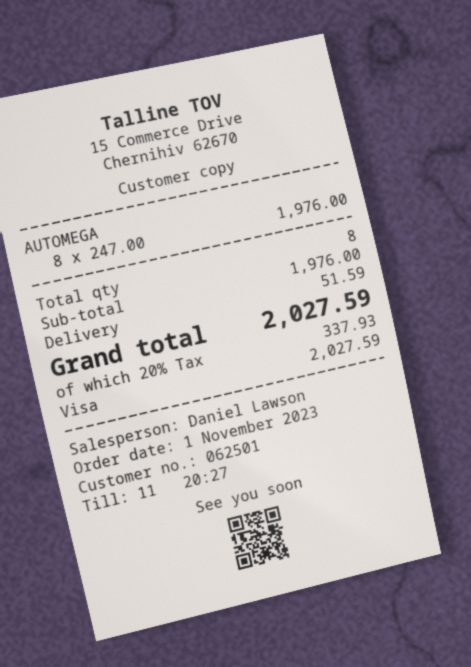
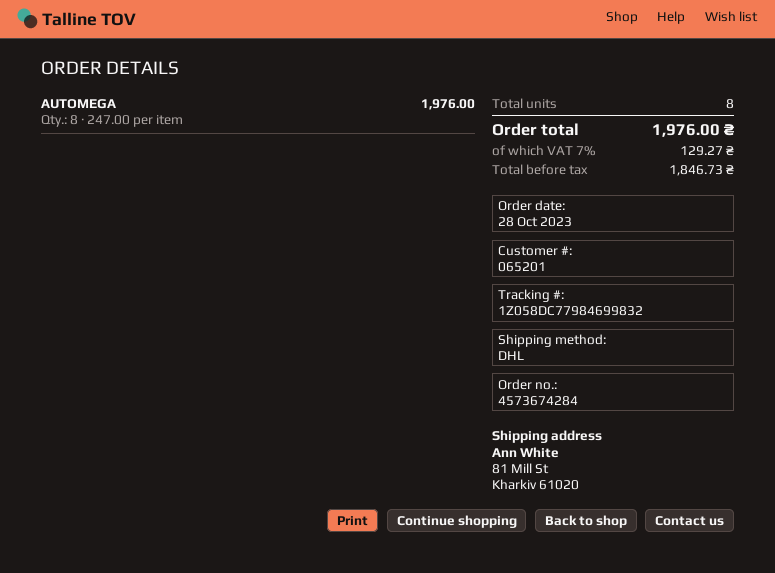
order date: 2023-11-01 -> 2023-10-28
customer number: 062501 -> 065201
shipping: 51.59 -> none
tax: 20% = 337.93 -> 7% = 129.27
total: 2027.59 -> 1976.00

